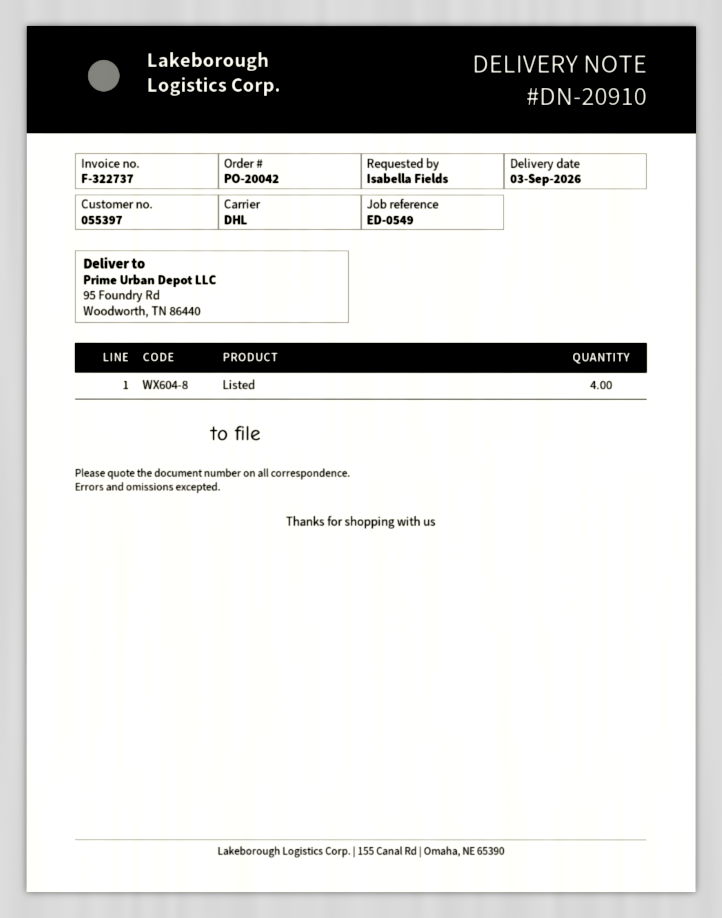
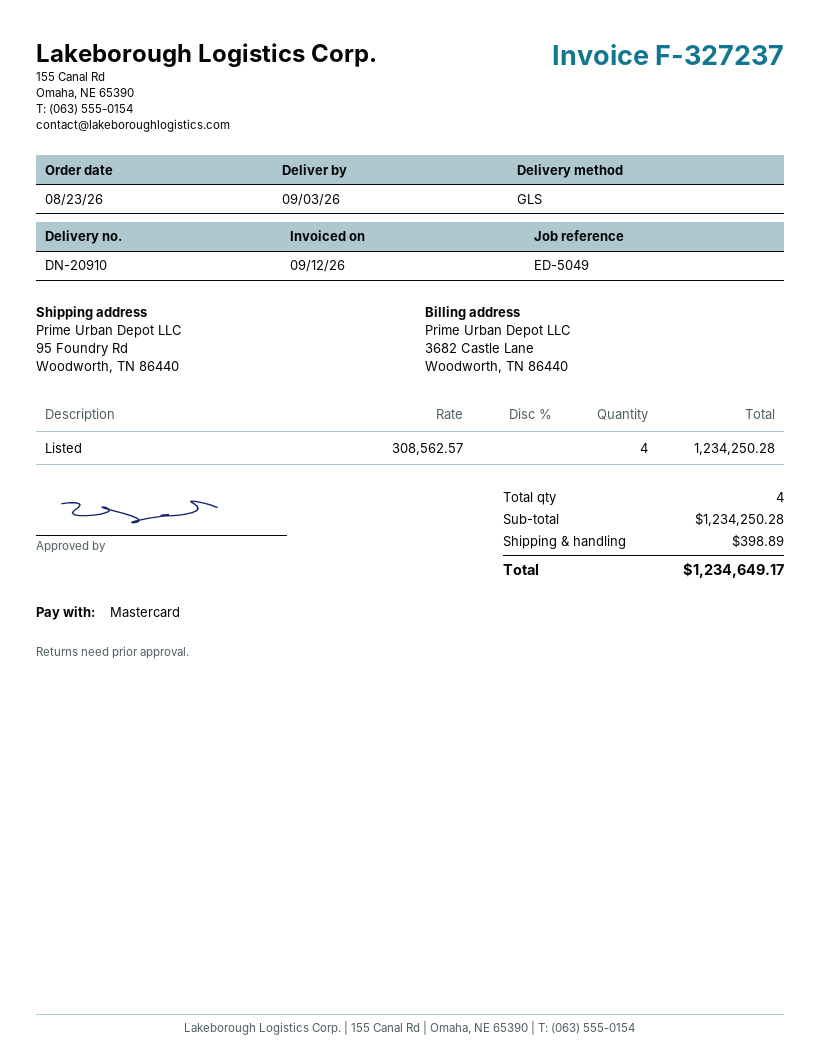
invoice number: F-322737 -> F-327237
reference: ED-0549 -> ED-5049
shipping method: DHL -> GLS

